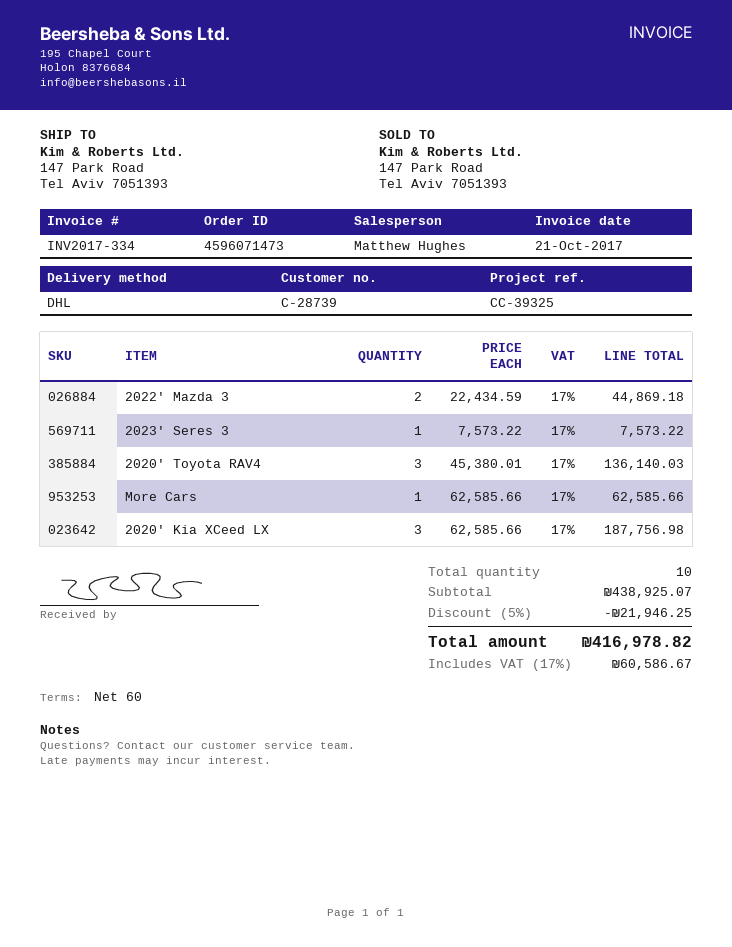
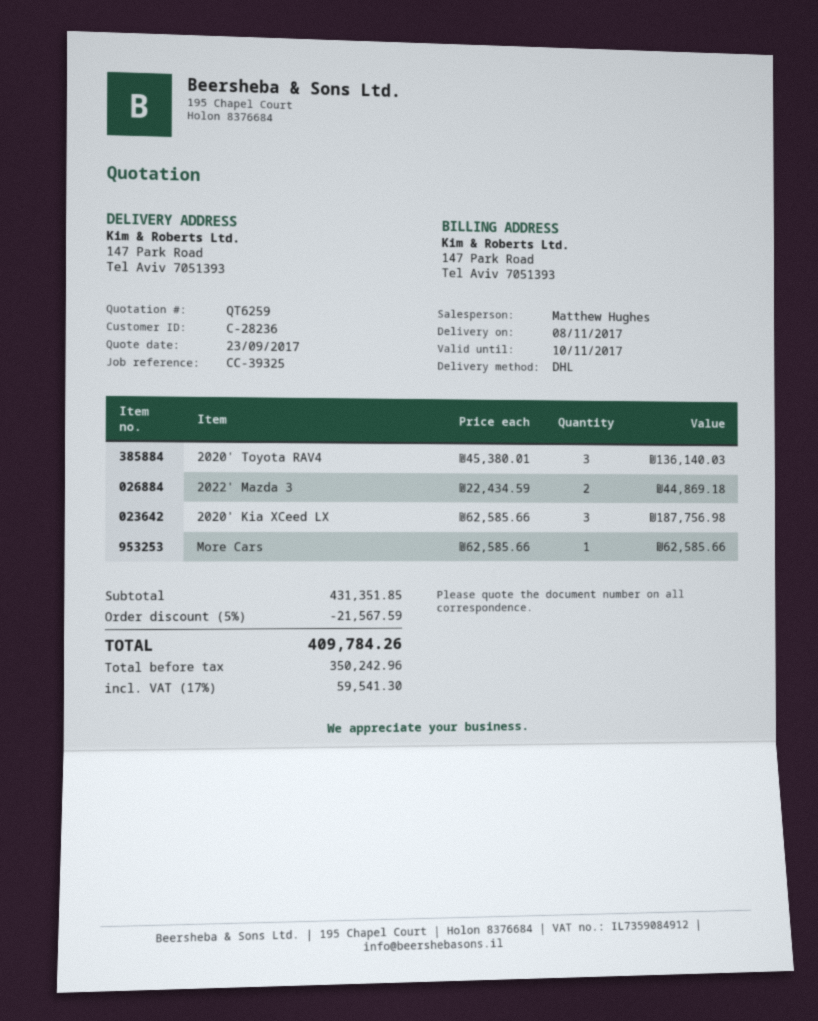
customer number: C-28739 -> C-28236
2023' Seres 3: 1 x 7573.22 = 7573.22 -> none
subtotal: 438925.07 -> 431351.85
discount: 5% = 21946.25 -> 5% = 21567.59
tax: 17% = 60586.67 -> 17% = 59541.30
total: 416978.82 -> 409784.26

